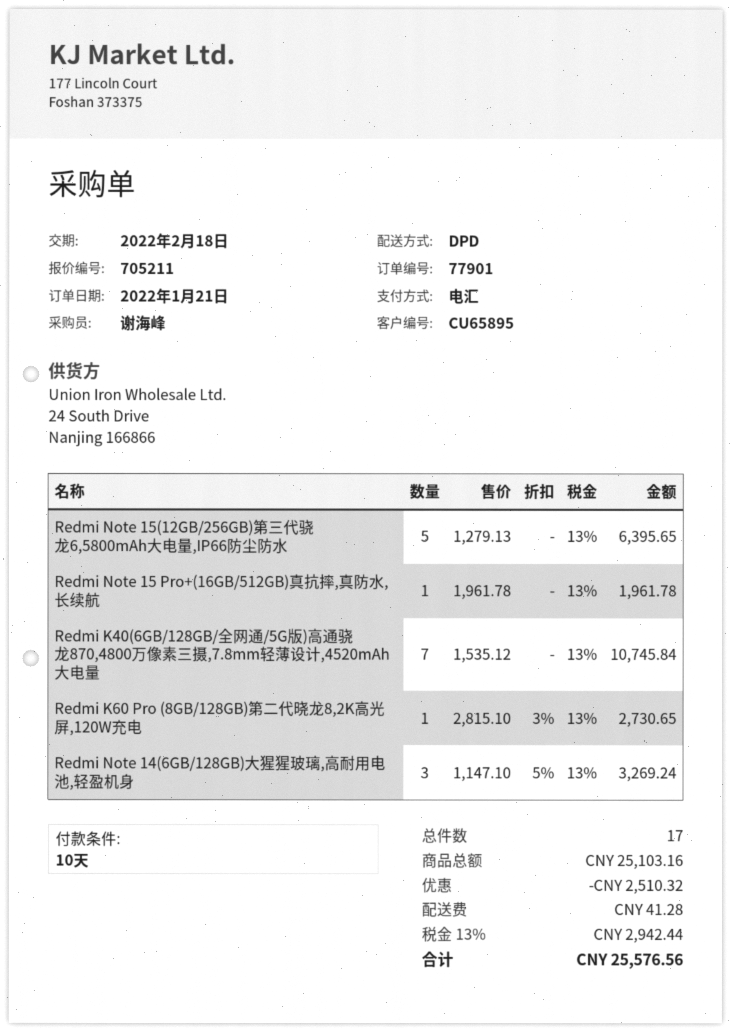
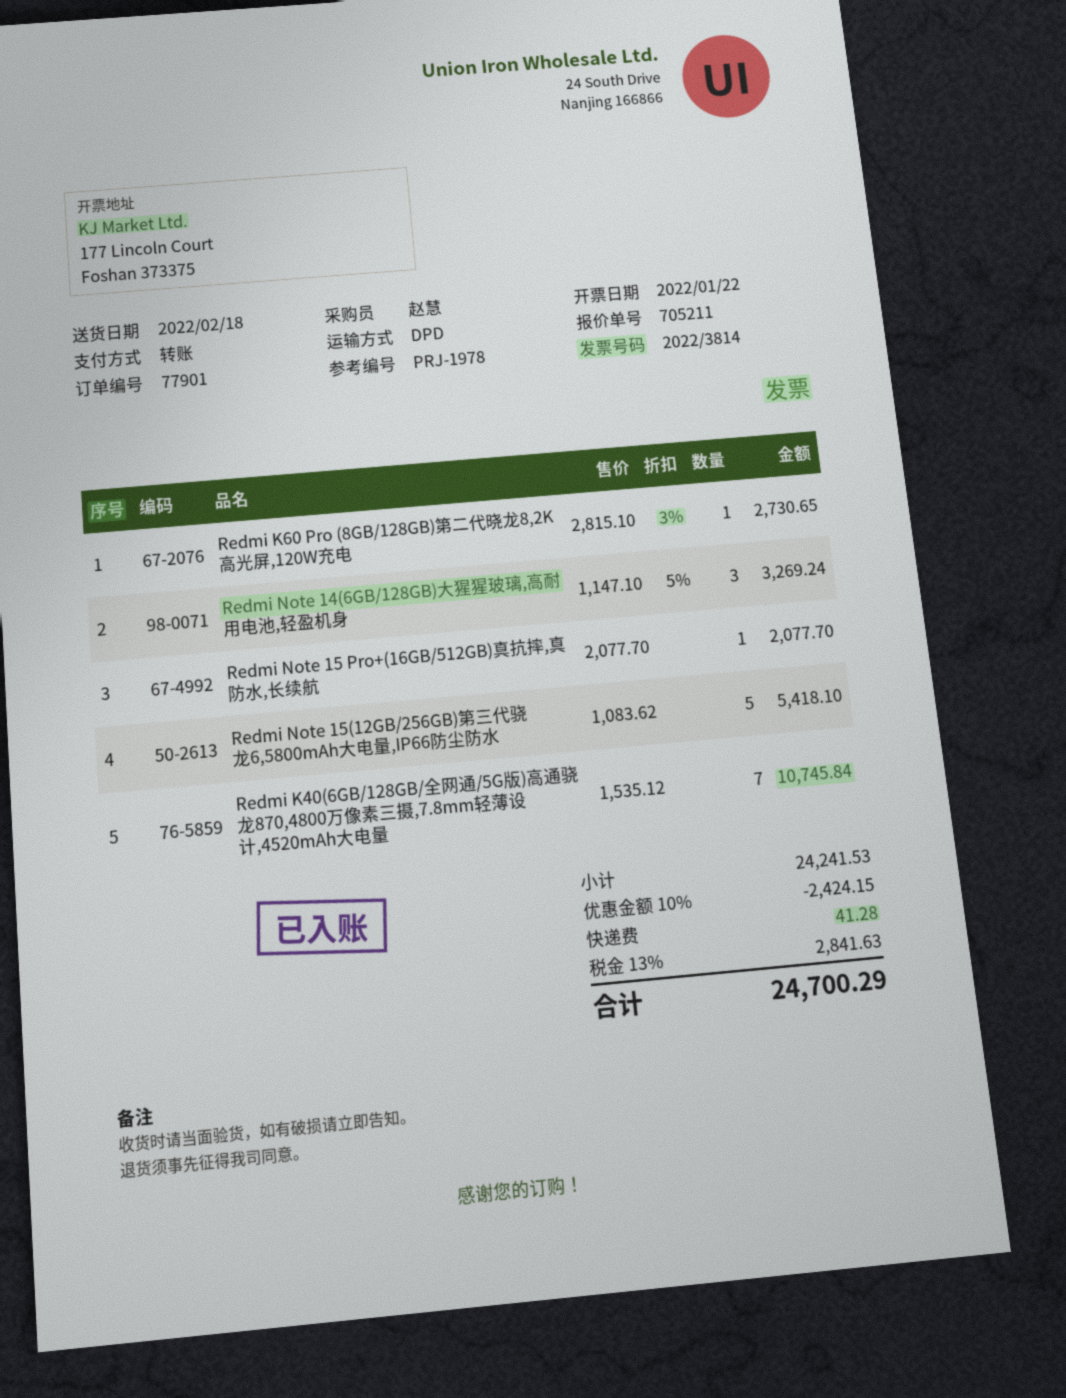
ordered by: 谢海峰 -> 赵慧
Redmi Note 15(12GB/256GB)第三代骁龙6,5800mAh大电量,IP66防尘防水: 5 x 1279.13 = 6395.65 -> 5 x 1083.62 = 5418.10
Redmi Note 15 Pro+(16GB/512GB)真抗摔,真防水,长续航: 1 x 1961.78 = 1961.78 -> 1 x 2077.70 = 2077.70
subtotal: 25103.16 -> 24241.53
discount: 2510.32 -> 2424.15
tax: 13% = 2942.44 -> 13% = 2841.63
total: 25576.56 -> 24700.29

